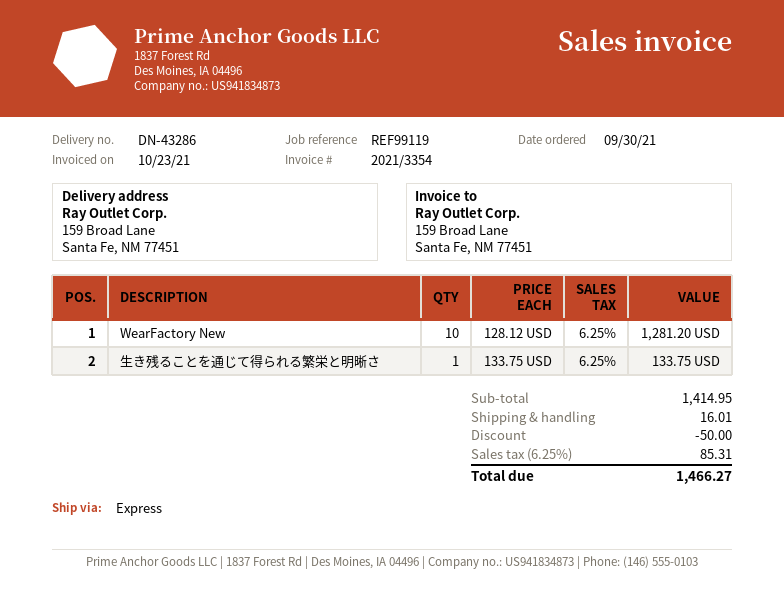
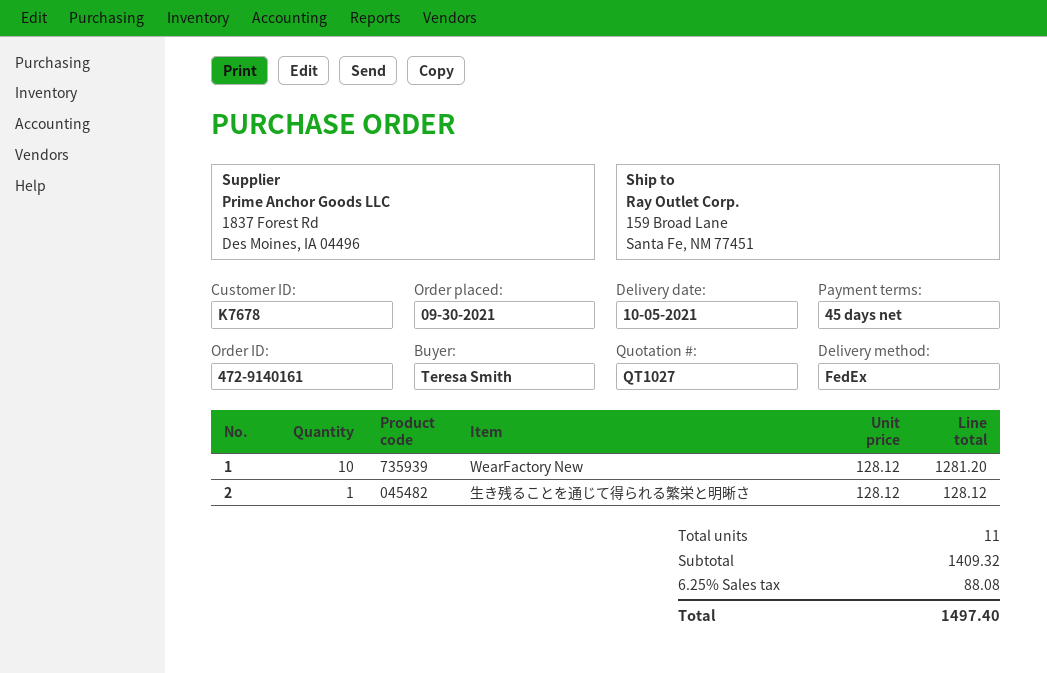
shipping method: express -> FedEx
生き残ることを通じて得られる繁栄と明晰さ: 1 x 133.75 = 133.75 -> 1 x 128.12 = 128.12
subtotal: 1414.95 -> 1409.32
discount: 50.00 -> none
shipping: 16.01 -> none
tax: 6.25% = 85.31 -> 6.25% = 88.08
total: 1466.27 -> 1497.40

